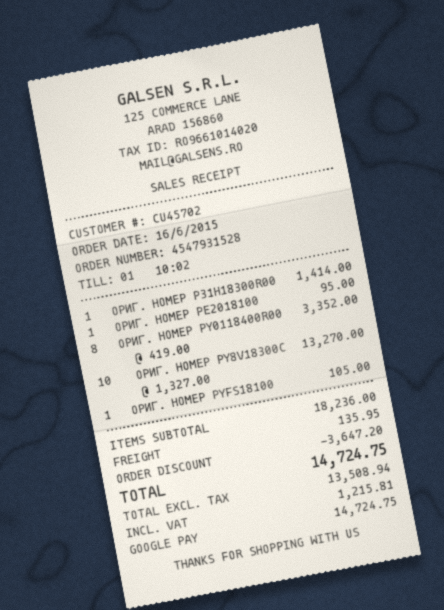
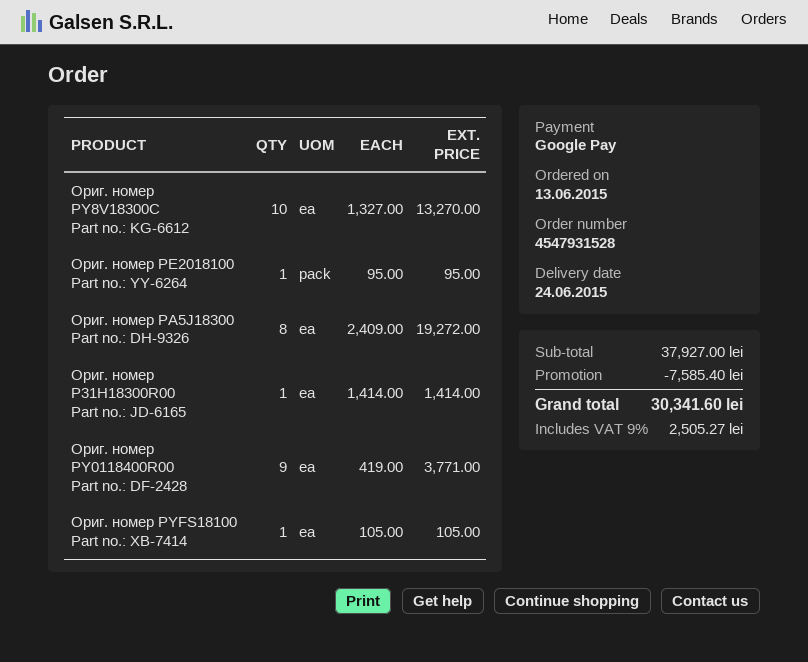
order date: 2015-06-16 -> 2015-06-13
ОРИГ. НОМЕР PY0118400R00: 8 x 419.00 = 3352.00 -> 9 x 419.00 = 3771.00
Ориг. номер PA5J18300: none -> 8 x 2409.00 = 19272.00
subtotal: 18236.00 -> 37927.00
discount: 3647.20 -> 7585.40
shipping: 135.95 -> none
tax: 1215.81 -> 2505.27
total: 14724.75 -> 30341.60

